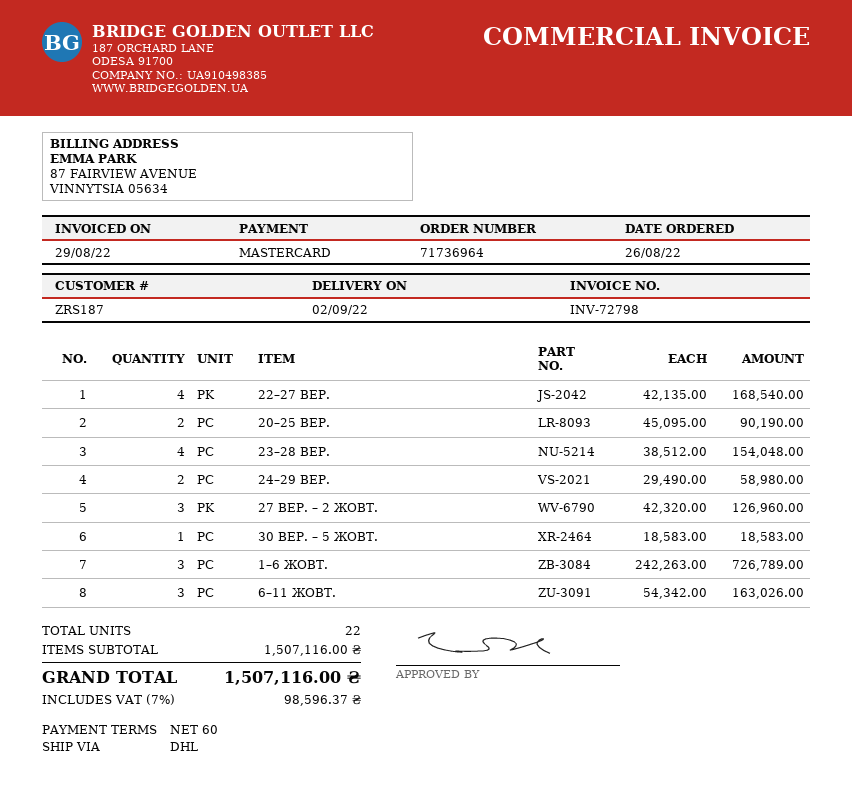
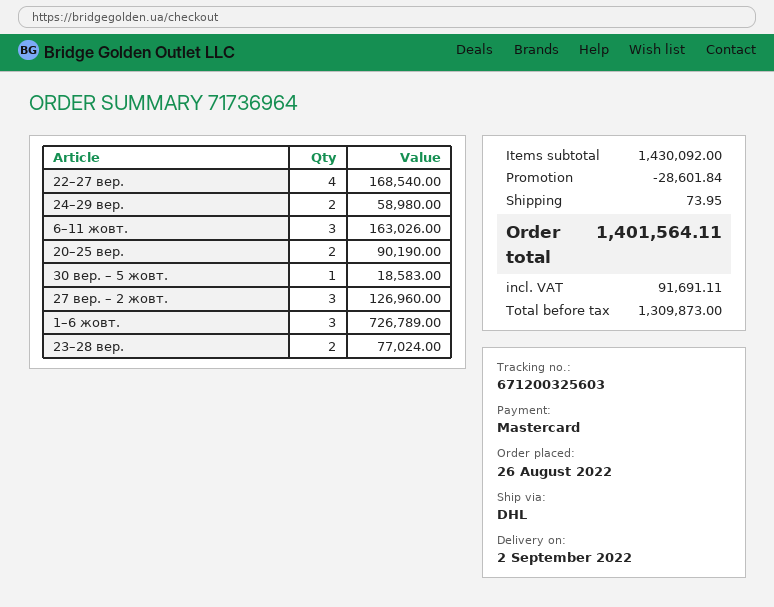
23–28 ВЕР.: 4 for 154048.00 -> 2 for 77024.00
subtotal: 1507116.00 -> 1430092.00
discount: none -> 28601.84
shipping: none -> 73.95
tax: 98596.37 -> 91691.11
total: 1507116.00 -> 1401564.11

